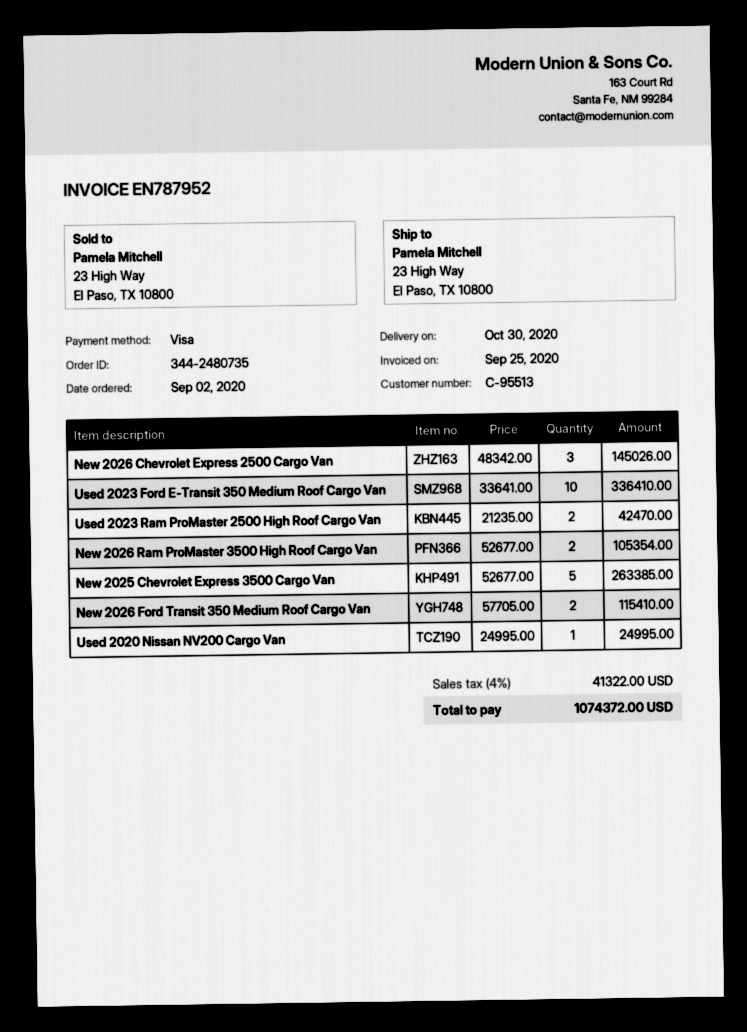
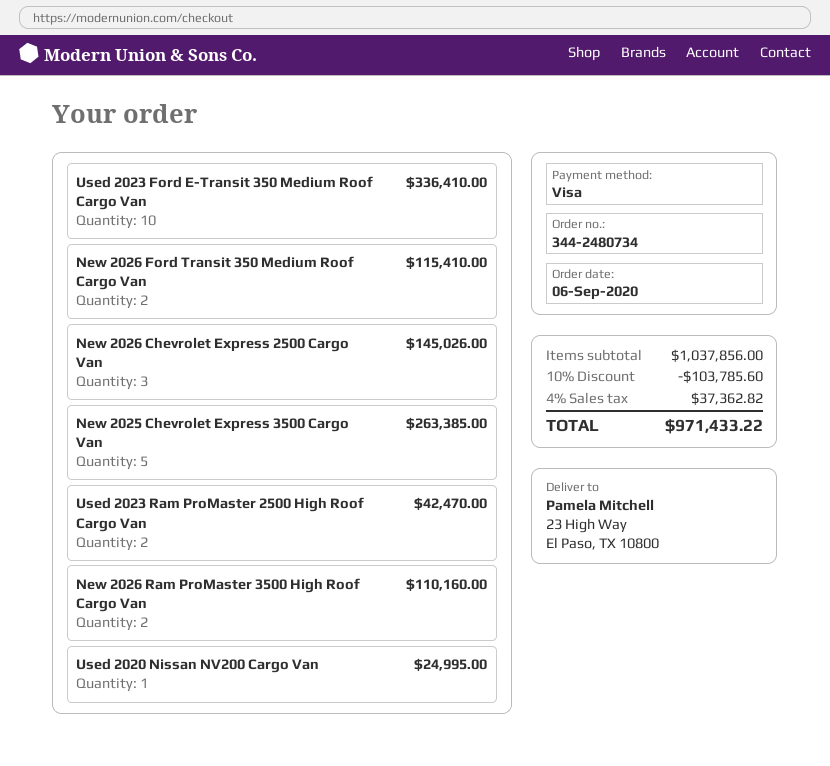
order number: 344-2480735 -> 344-2480734
order date: 2020-09-02 -> 2020-09-06
New 2026 Ram ProMaster 3500 High Roof Cargo Van: 2 for 105354.00 -> 2 for 110160.00
discount: none -> 10% = 103785.60
tax: 4% = 41322.00 -> 4% = 37362.82
total: 1074372.00 -> 971433.22

